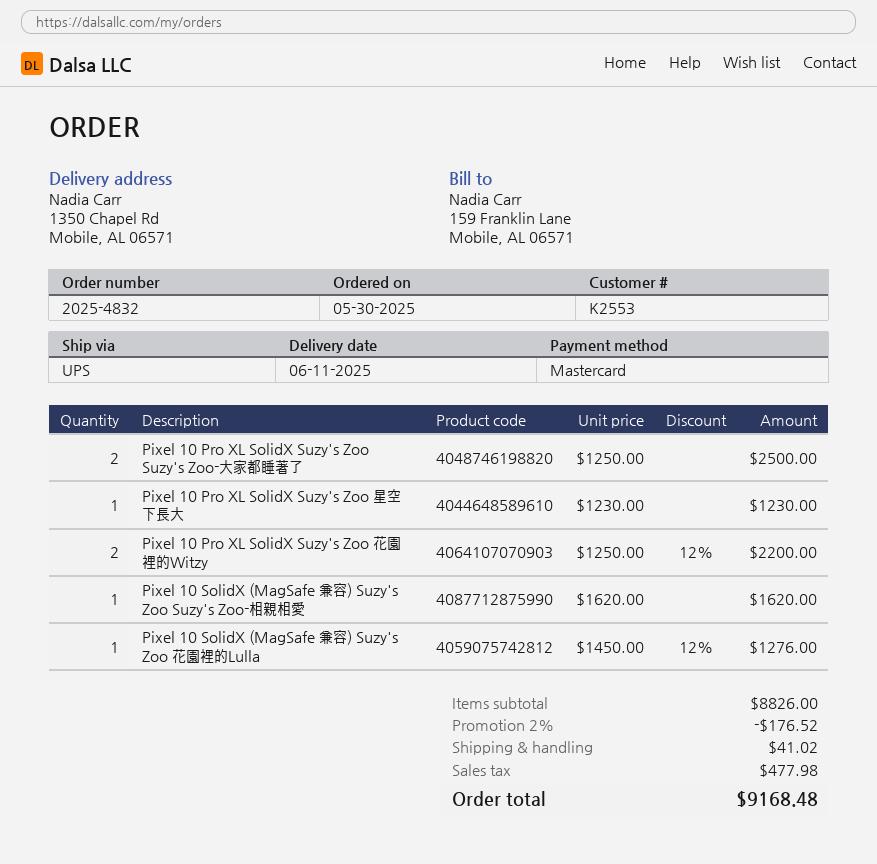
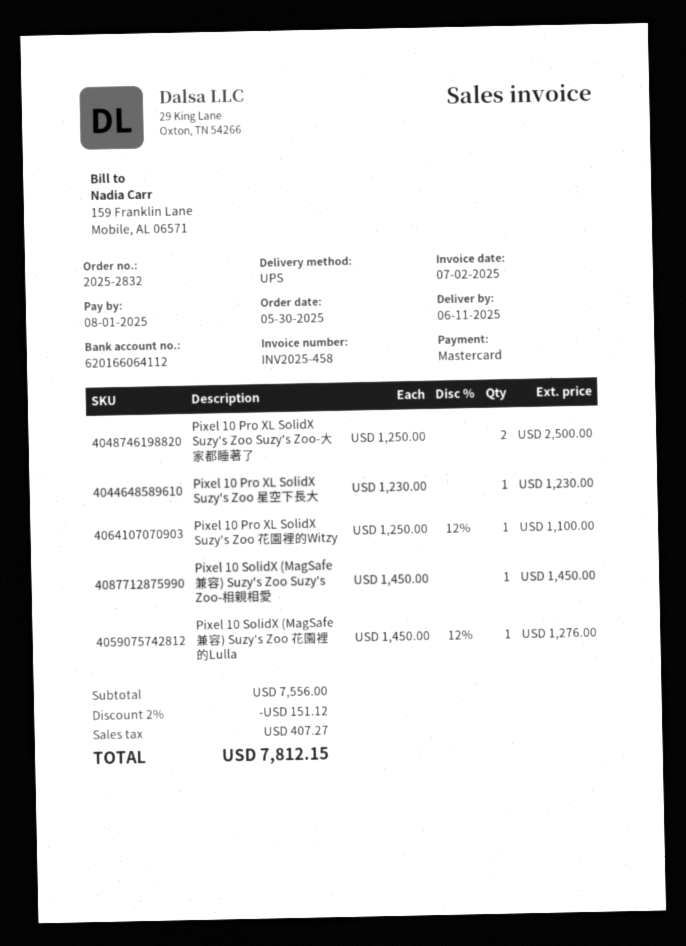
order number: 2025-4832 -> 2025-2832
Pixel 10 Pro XL SolidX Suzy's Zoo 花園裡的Witzy: 2 x 1250.00 - 12% = 2200.00 -> 1 x 1250.00 - 12% = 1100.00
Pixel 10 SolidX (MagSafe 兼容) Suzy's Zoo Suzy's Zoo-相親相愛: 1 x 1620.00 = 1620.00 -> 1 x 1450.00 = 1450.00
subtotal: 8826.00 -> 7556.00
discount: 2% = 176.52 -> 2% = 151.12
shipping: 41.02 -> none
tax: 477.98 -> 407.27
total: 9168.48 -> 7812.15

